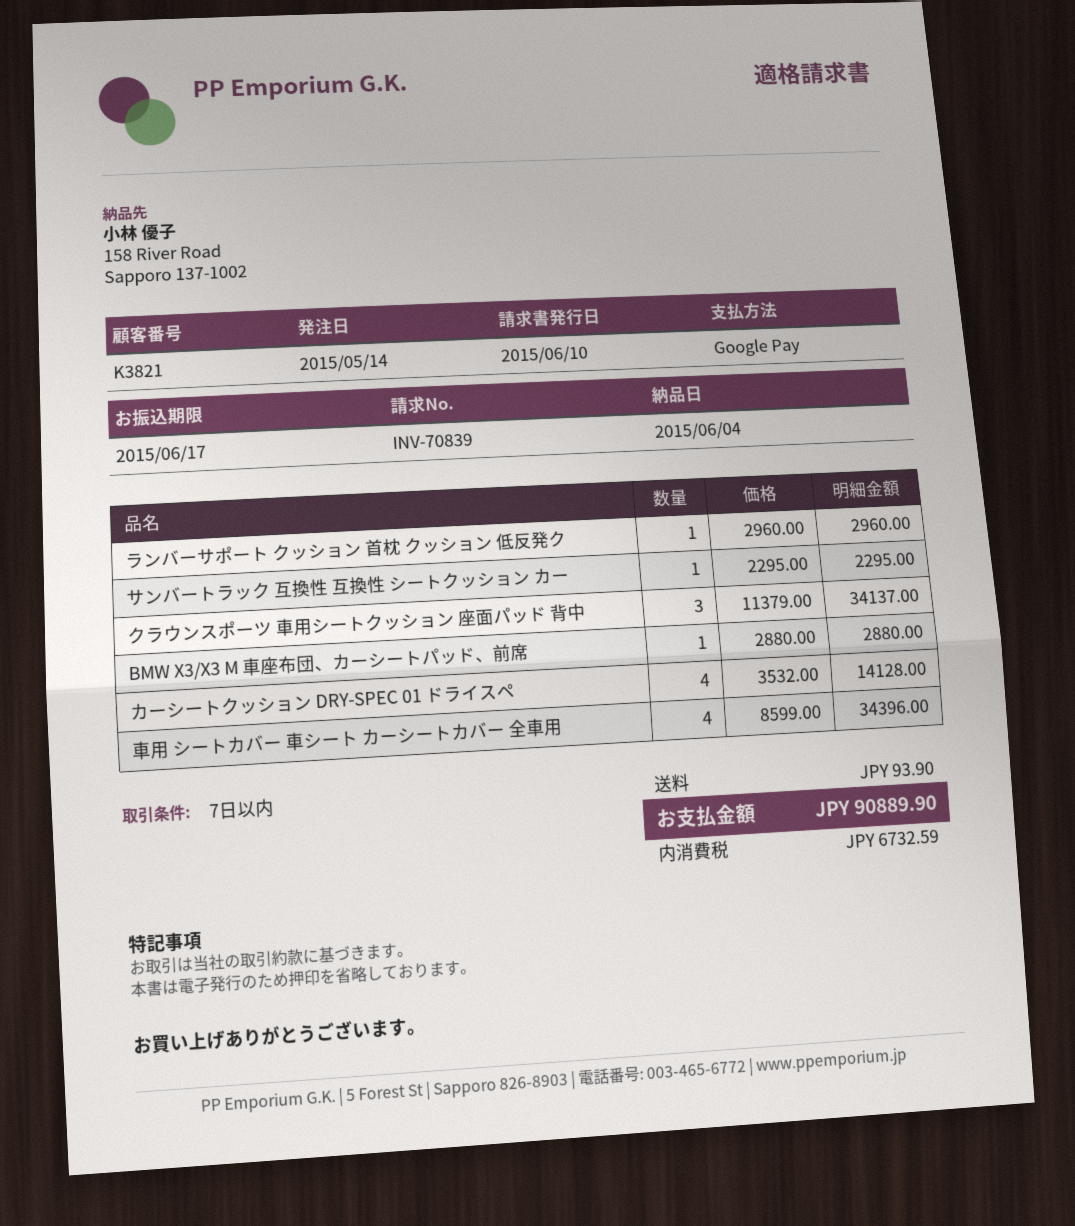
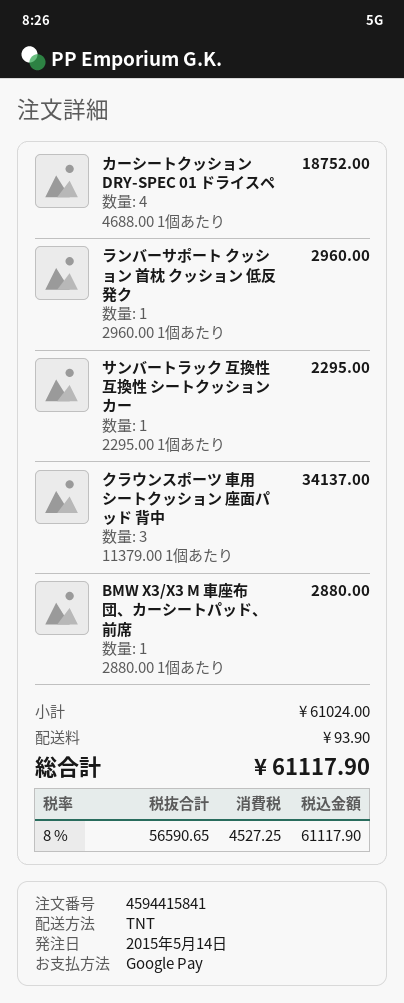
カーシートクッション DRY-SPEC 01 ドライスペ: 4 x 3532.00 = 14128.00 -> 4 x 4688.00 = 18752.00
車用 シートカバー 車シート カーシートカバー 全車用: 4 x 8599.00 = 34396.00 -> none
tax: 6732.59 -> 4527.25
total: 90889.90 -> 61117.90

